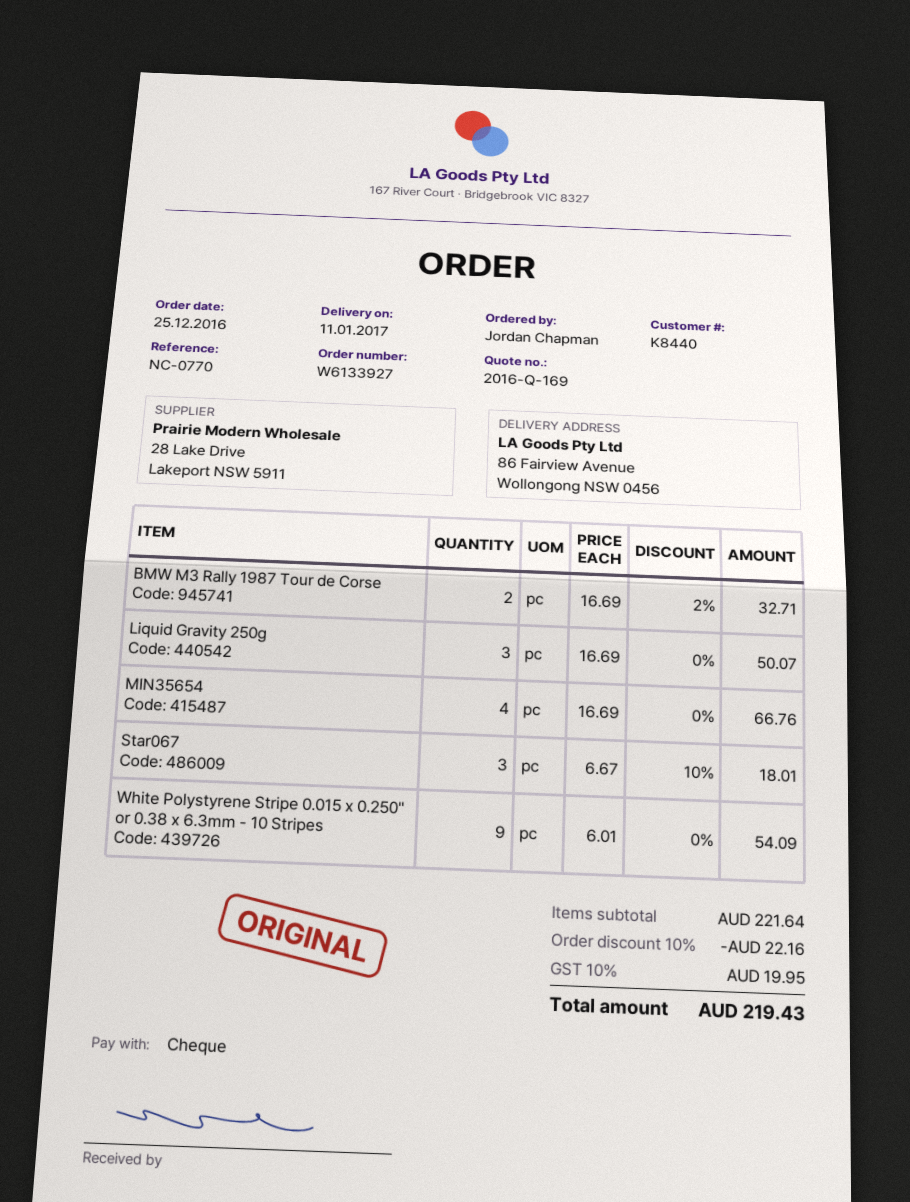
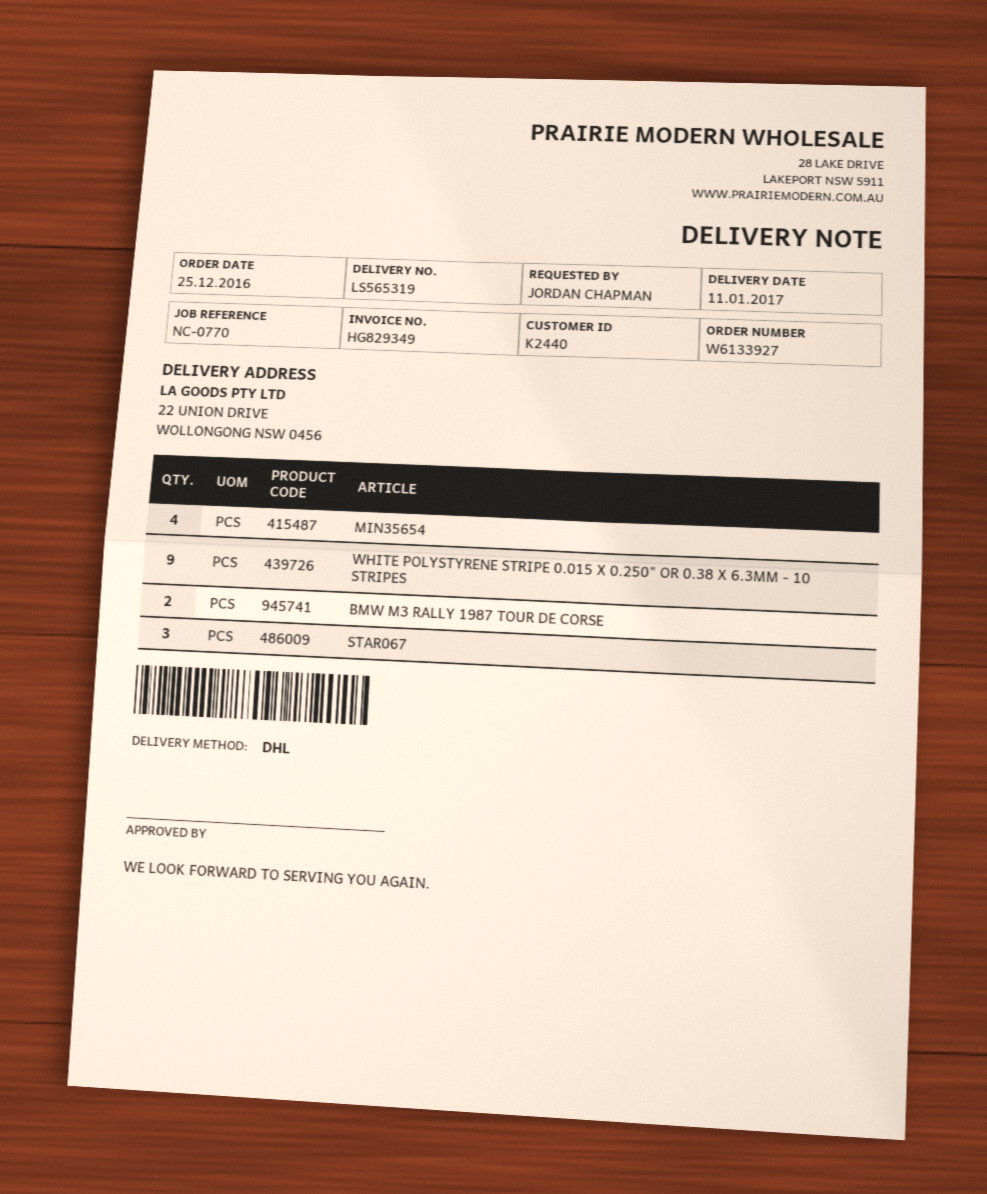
customer number: K8440 -> K2440
ship to: 86 Fairview Avenue, Wollongong NSW 0456 -> 22 UNION DRIVE, WOLLONGONG NSW 0456
Liquid Gravity 250g: 3 -> none

